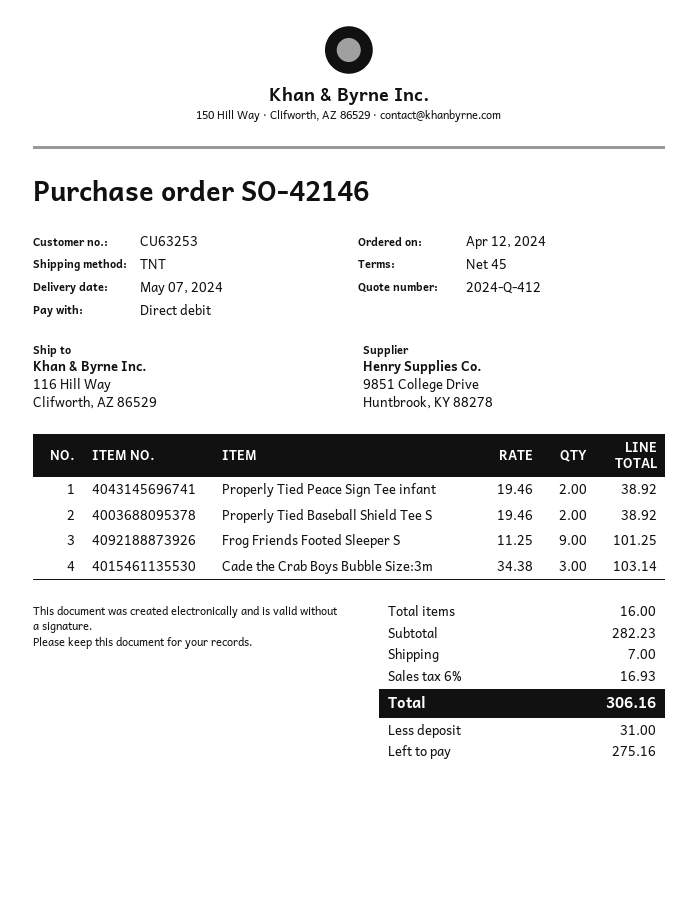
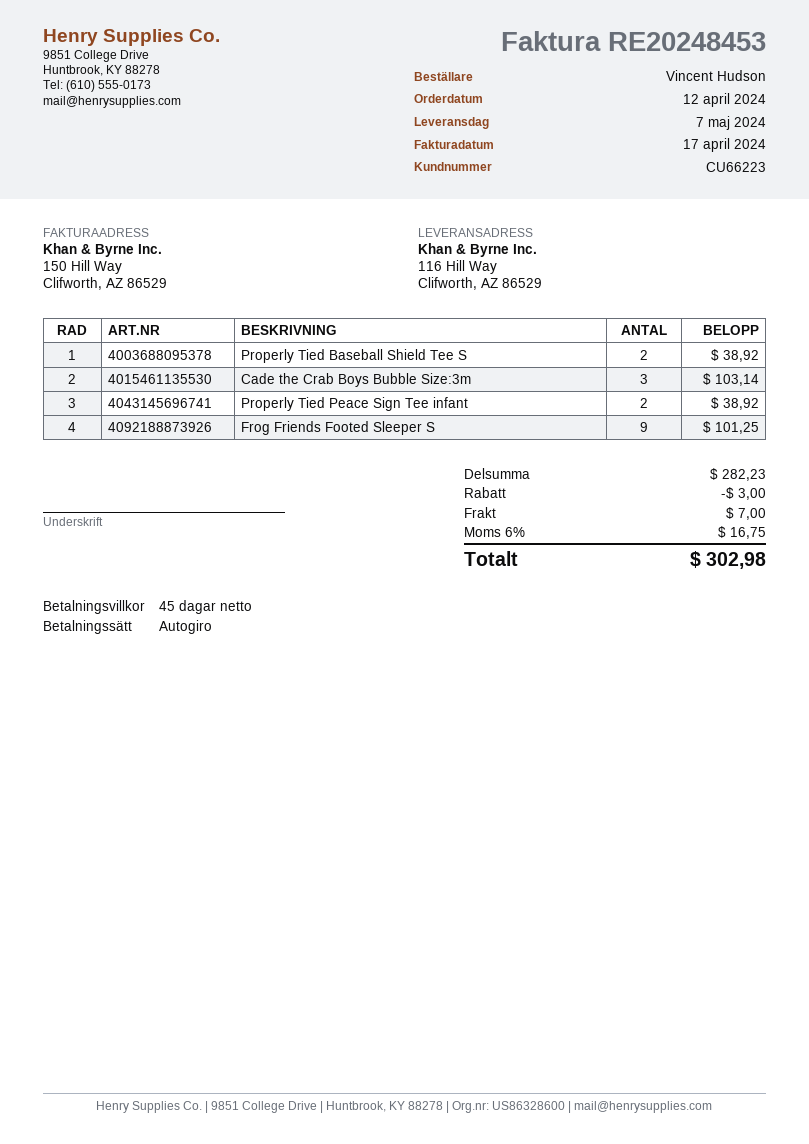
customer number: CU63253 -> CU66223
discount: none -> 3.00
tax: 6% = 16.93 -> 6% = 16.75
total: 306.16 -> 302.98

